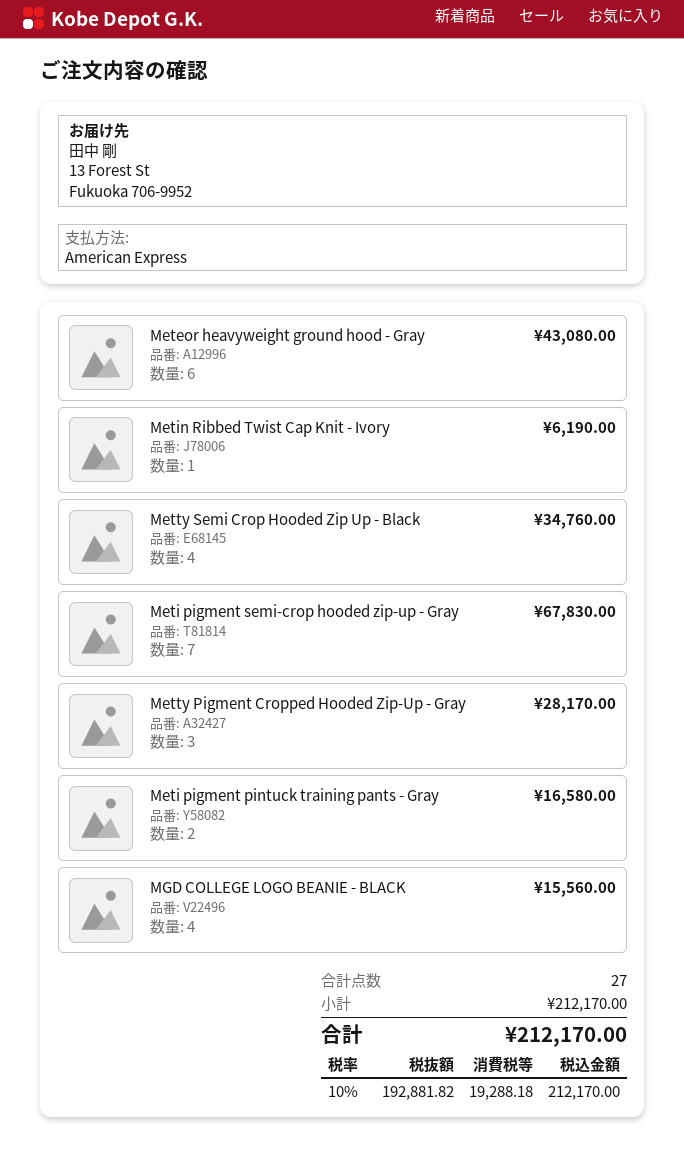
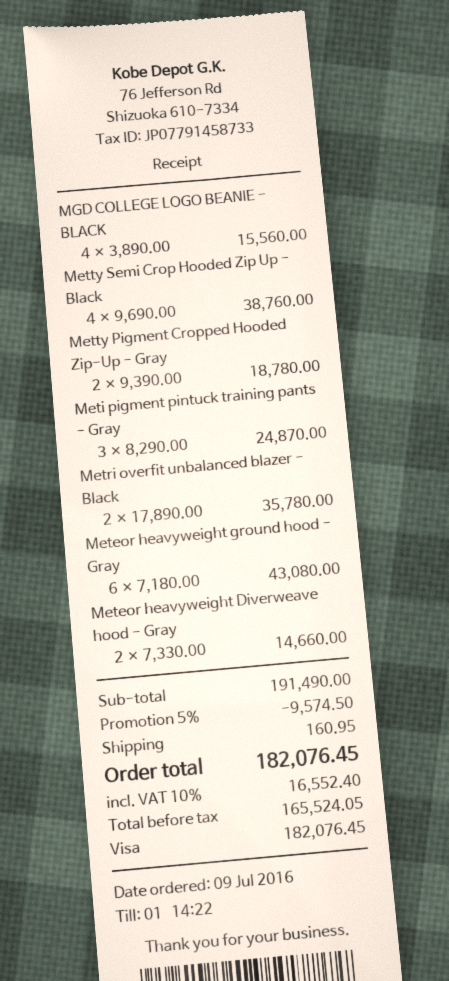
payment method: American Express -> Visa
Metin Ribbed Twist Cap Knit - Ivory: 1 for 6190.00 -> none
Metty Semi Crop Hooded Zip Up - Black: 4 for 34760.00 -> 4 for 38760.00
Meti pigment semi-crop hooded zip-up - Gray: 7 for 67830.00 -> none
Metty Pigment Cropped Hooded Zip-Up - Gray: 3 for 28170.00 -> 2 for 18780.00
Meti pigment pintuck training pants - Gray: 2 for 16580.00 -> 3 for 24870.00
Metri overfit unbalanced blazer - Black: none -> 2 for 35780.00
Meteor heavyweight Diverweave hood - Gray: none -> 2 for 14660.00
subtotal: 212170.00 -> 191490.00
discount: none -> 5% = 9574.50
shipping: none -> 160.95
net: 192881.82 -> 165524.05
tax: 10% = 19288.18 -> 10% = 16552.40
total: 212170.00 -> 182076.45

